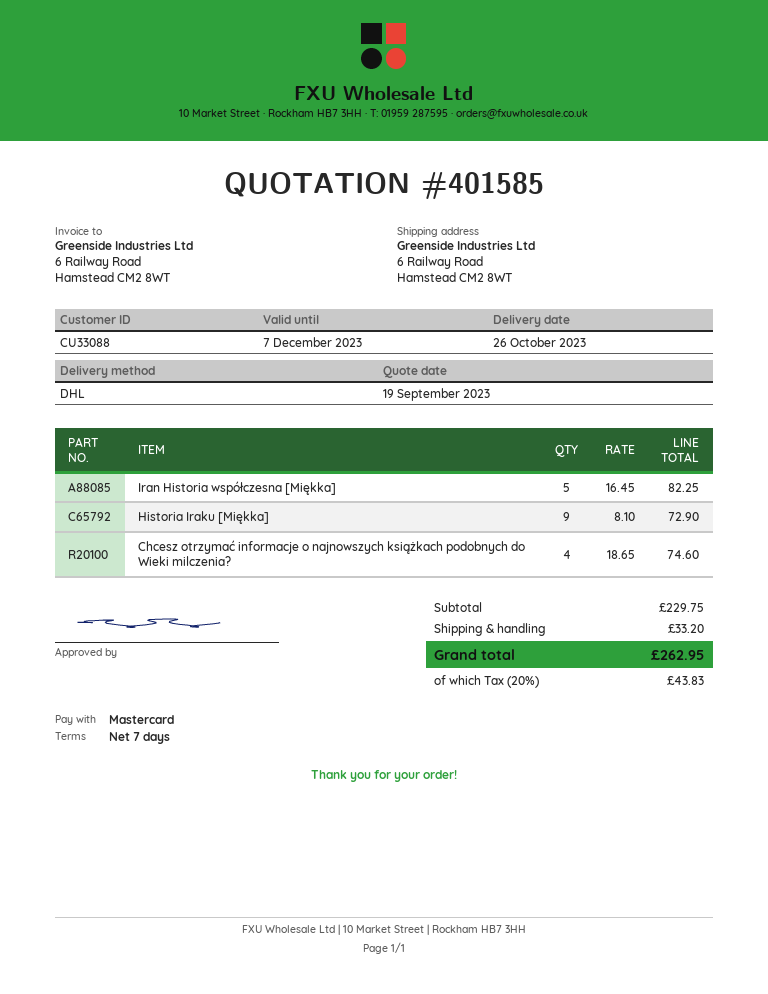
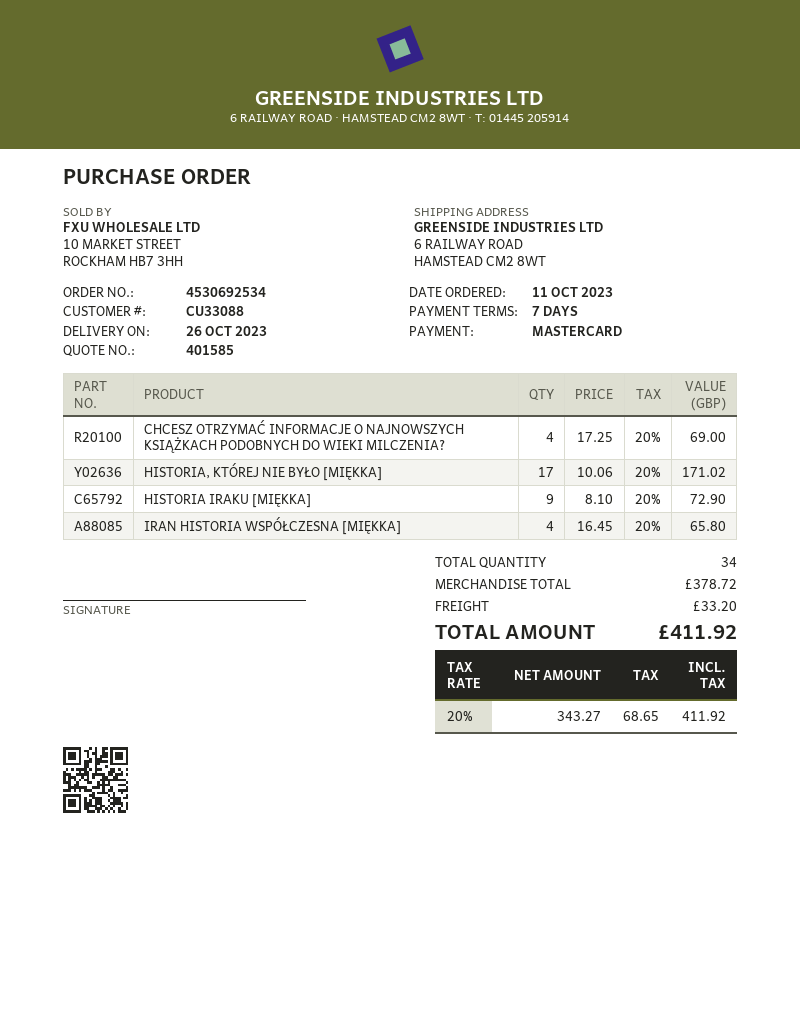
Iran Historia współczesna [Miękka]: 5 x 16.45 = 82.25 -> 4 x 16.45 = 65.80
Chcesz otrzymać informacje o najnowszych książkach podobnych do Wieki milczenia?: 4 x 18.65 = 74.60 -> 4 x 17.25 = 69.00
HISTORIA, KTÓREJ NIE BYŁO [MIĘKKA]: none -> 17 x 10.06 = 171.02
subtotal: 229.75 -> 378.72
tax: 20% = 43.83 -> 20% = 68.65
total: 262.95 -> 411.92

